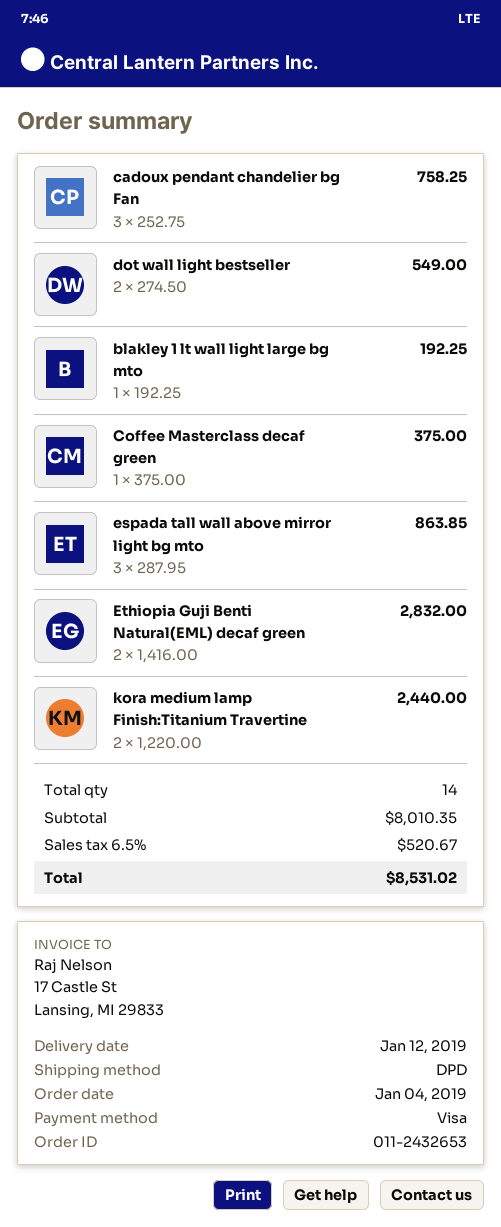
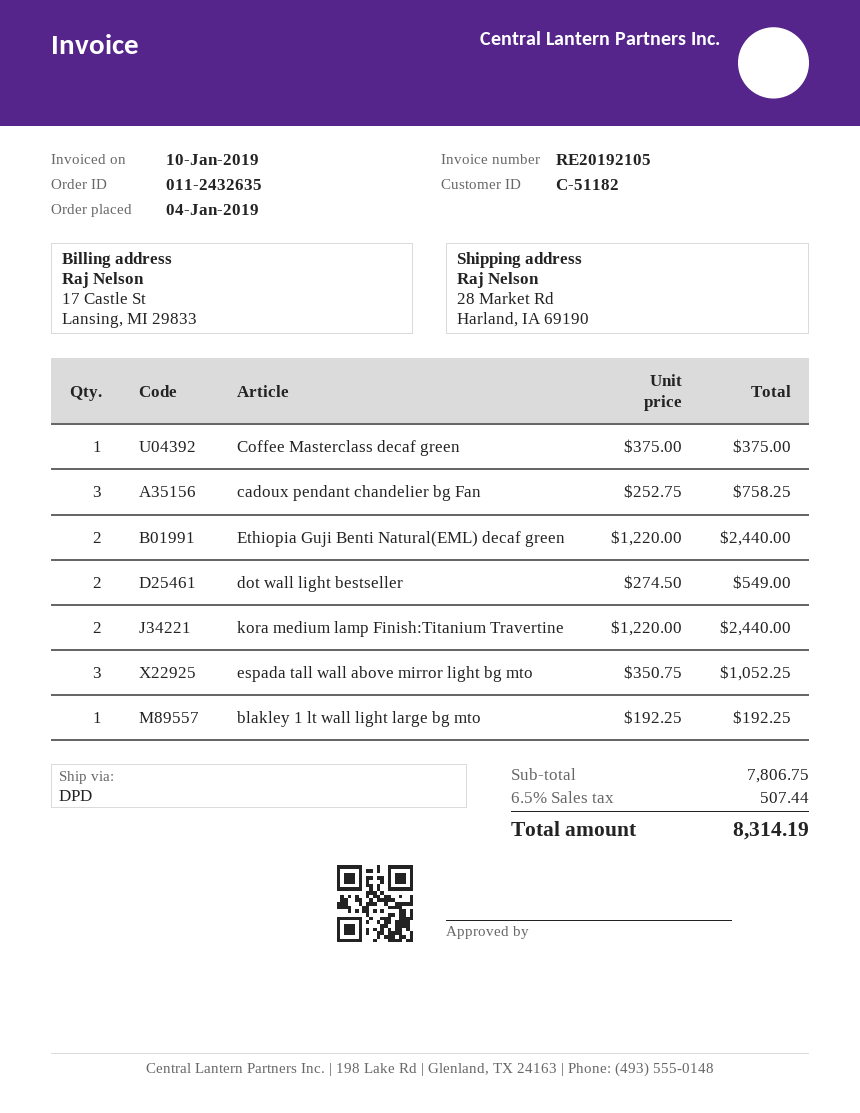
order number: 011-2432653 -> 011-2432635
espada tall wall above mirror light bg mto: 3 x 287.95 = 863.85 -> 3 x 350.75 = 1052.25
Ethiopia Guji Benti Natural(EML) decaf green: 2 x 1416.00 = 2832.00 -> 2 x 1220.00 = 2440.00
subtotal: 8010.35 -> 7806.75
tax: 6.5% = 520.67 -> 6.5% = 507.44
total: 8531.02 -> 8314.19

